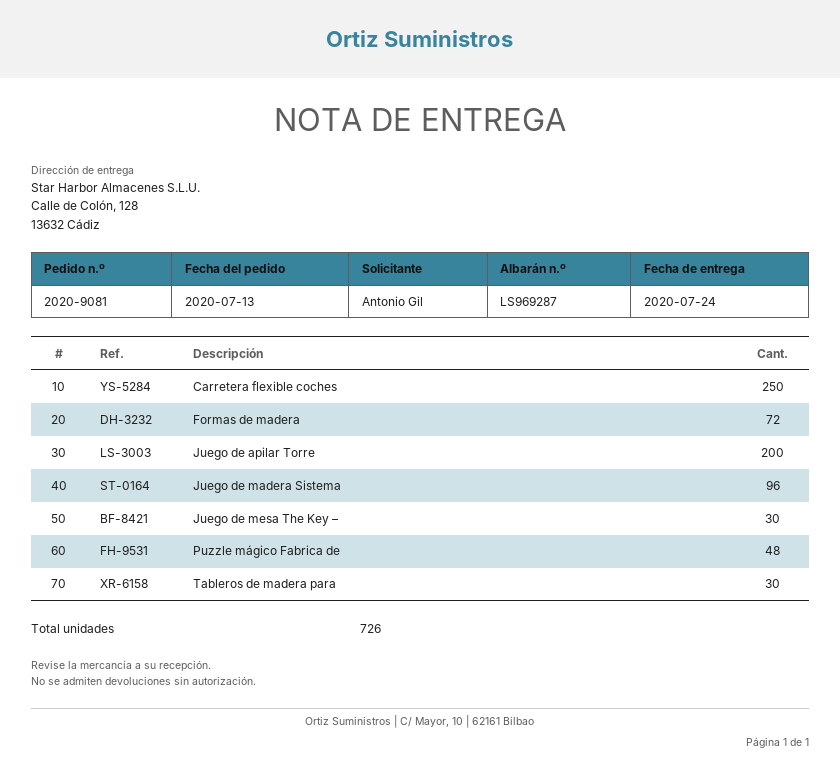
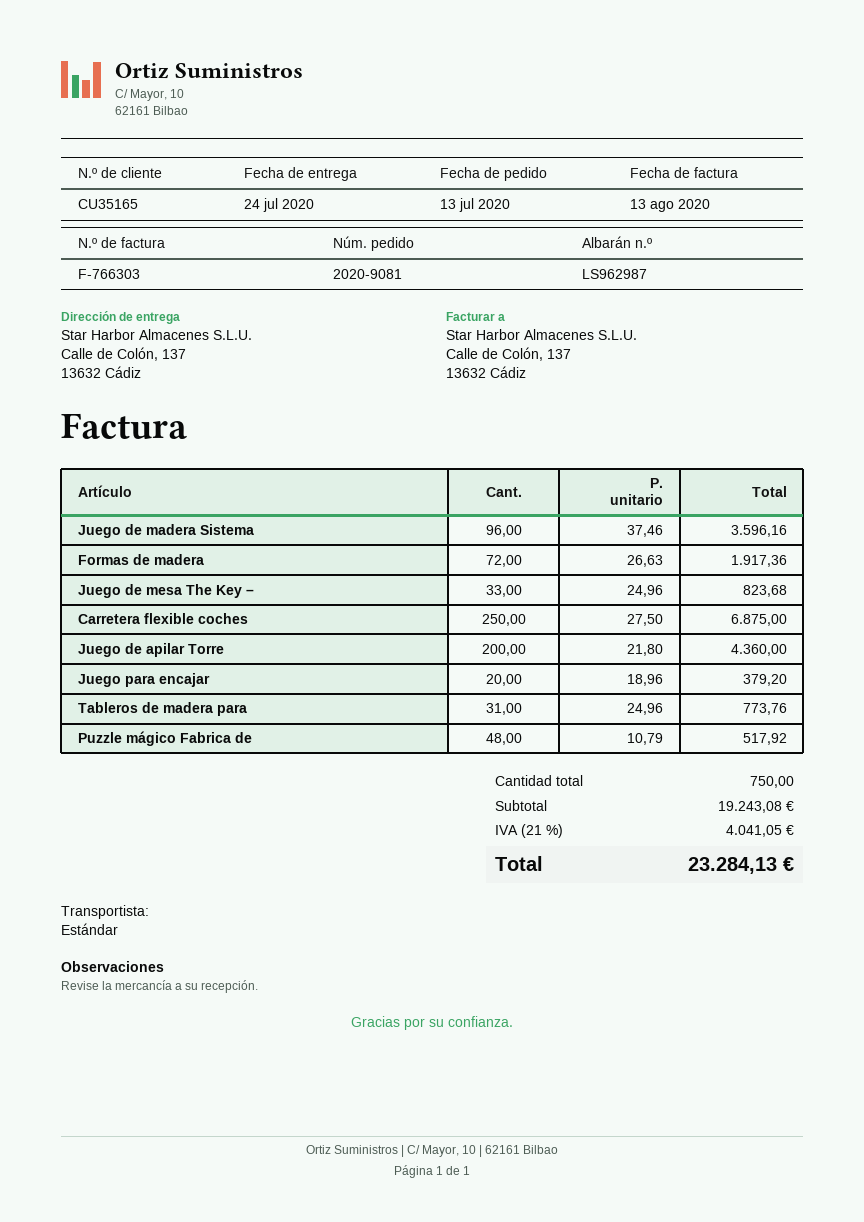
delivery note number: LS969287 -> LS962987
ship to: Calle de Colón, 128, 13632 Cádiz -> Calle de Colón, 137, 13632 Cádiz
Juego de mesa The Key –: 30 -> 33
Tableros de madera para: 30 -> 31
Juego para encajar: none -> 20
total quantity: 726 -> 750

